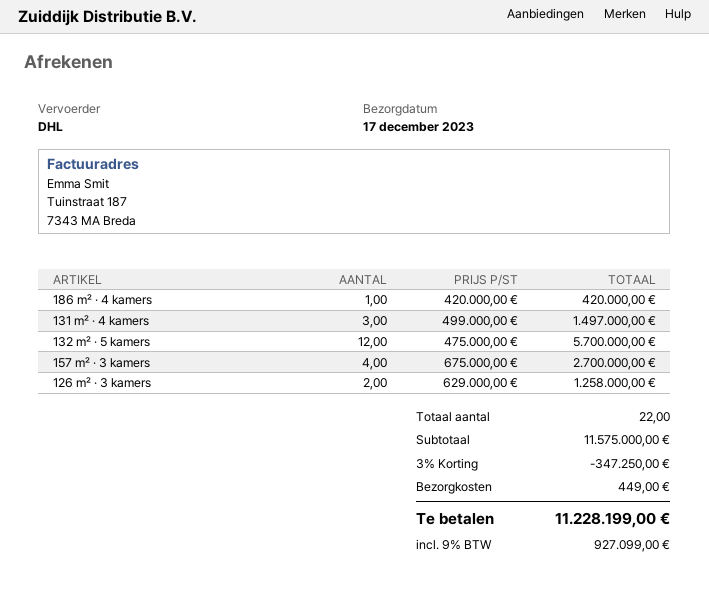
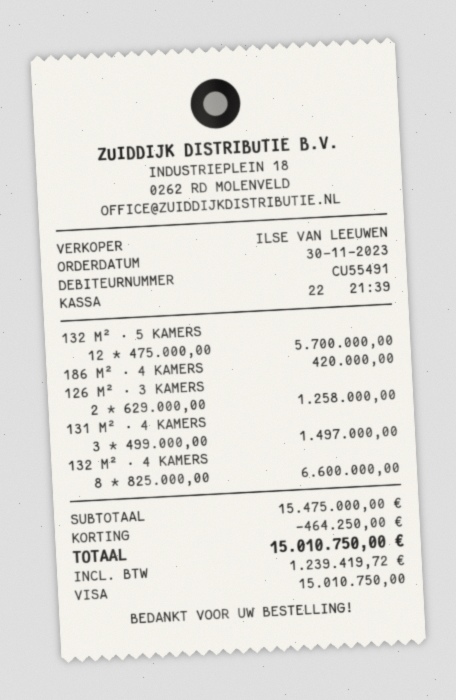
157 m² · 3 kamers: 4 x 675000.00 = 2700000.00 -> none
132 M² · 4 KAMERS: none -> 8 x 825000.00 = 6600000.00
subtotal: 11575000.00 -> 15475000.00
discount: 347250.00 -> 464250.00
shipping: 449.00 -> none
tax: 927099.00 -> 1239419.72
total: 11228199.00 -> 15010750.00

